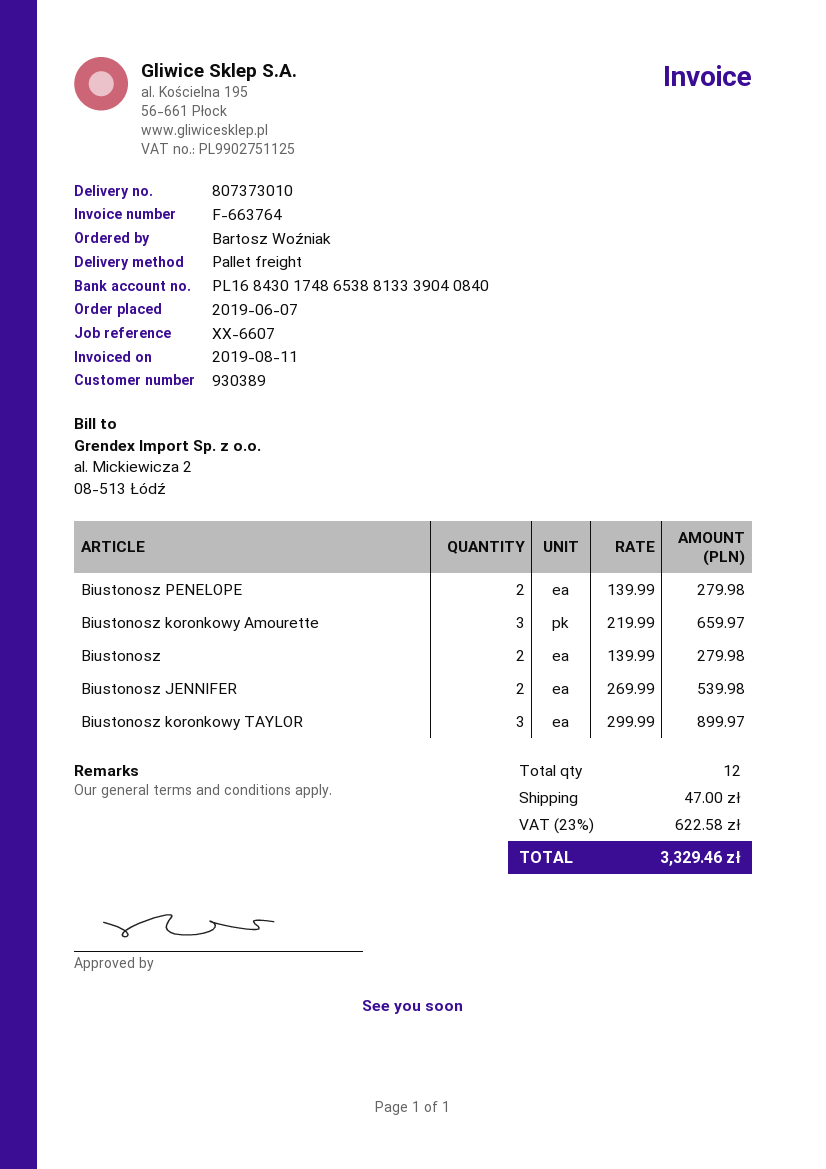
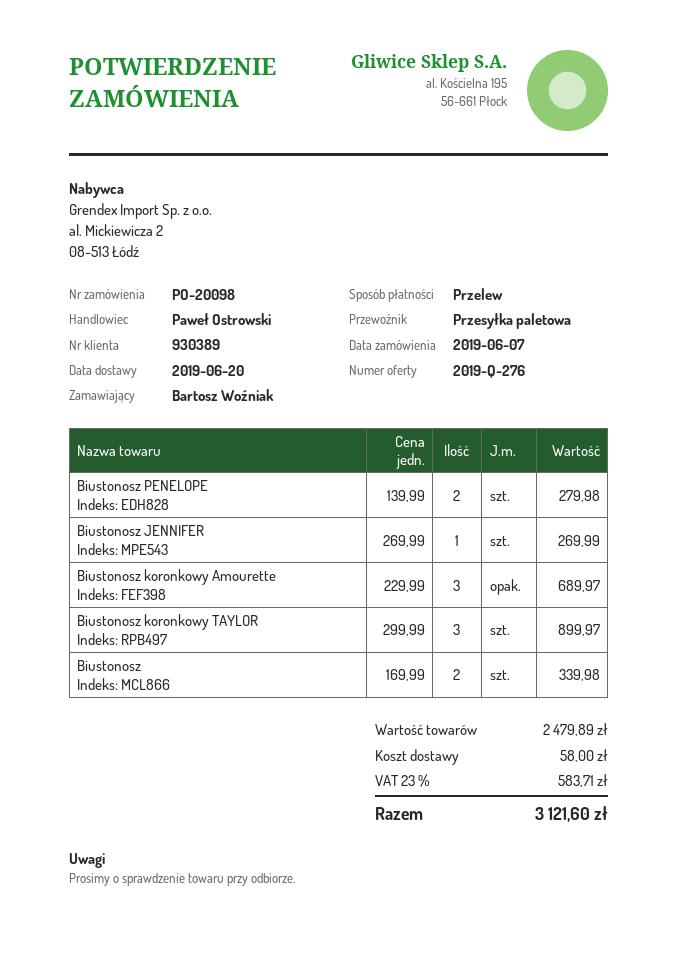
Biustonosz koronkowy Amourette: 3 x 219.99 = 659.97 -> 3 x 229.99 = 689.97
Biustonosz: 2 x 139.99 = 279.98 -> 2 x 169.99 = 339.98
Biustonosz JENNIFER: 2 x 269.99 = 539.98 -> 1 x 269.99 = 269.99
shipping: 47.00 -> 58.00
tax: 23% = 622.58 -> 23% = 583.71
total: 3329.46 -> 3121.60

